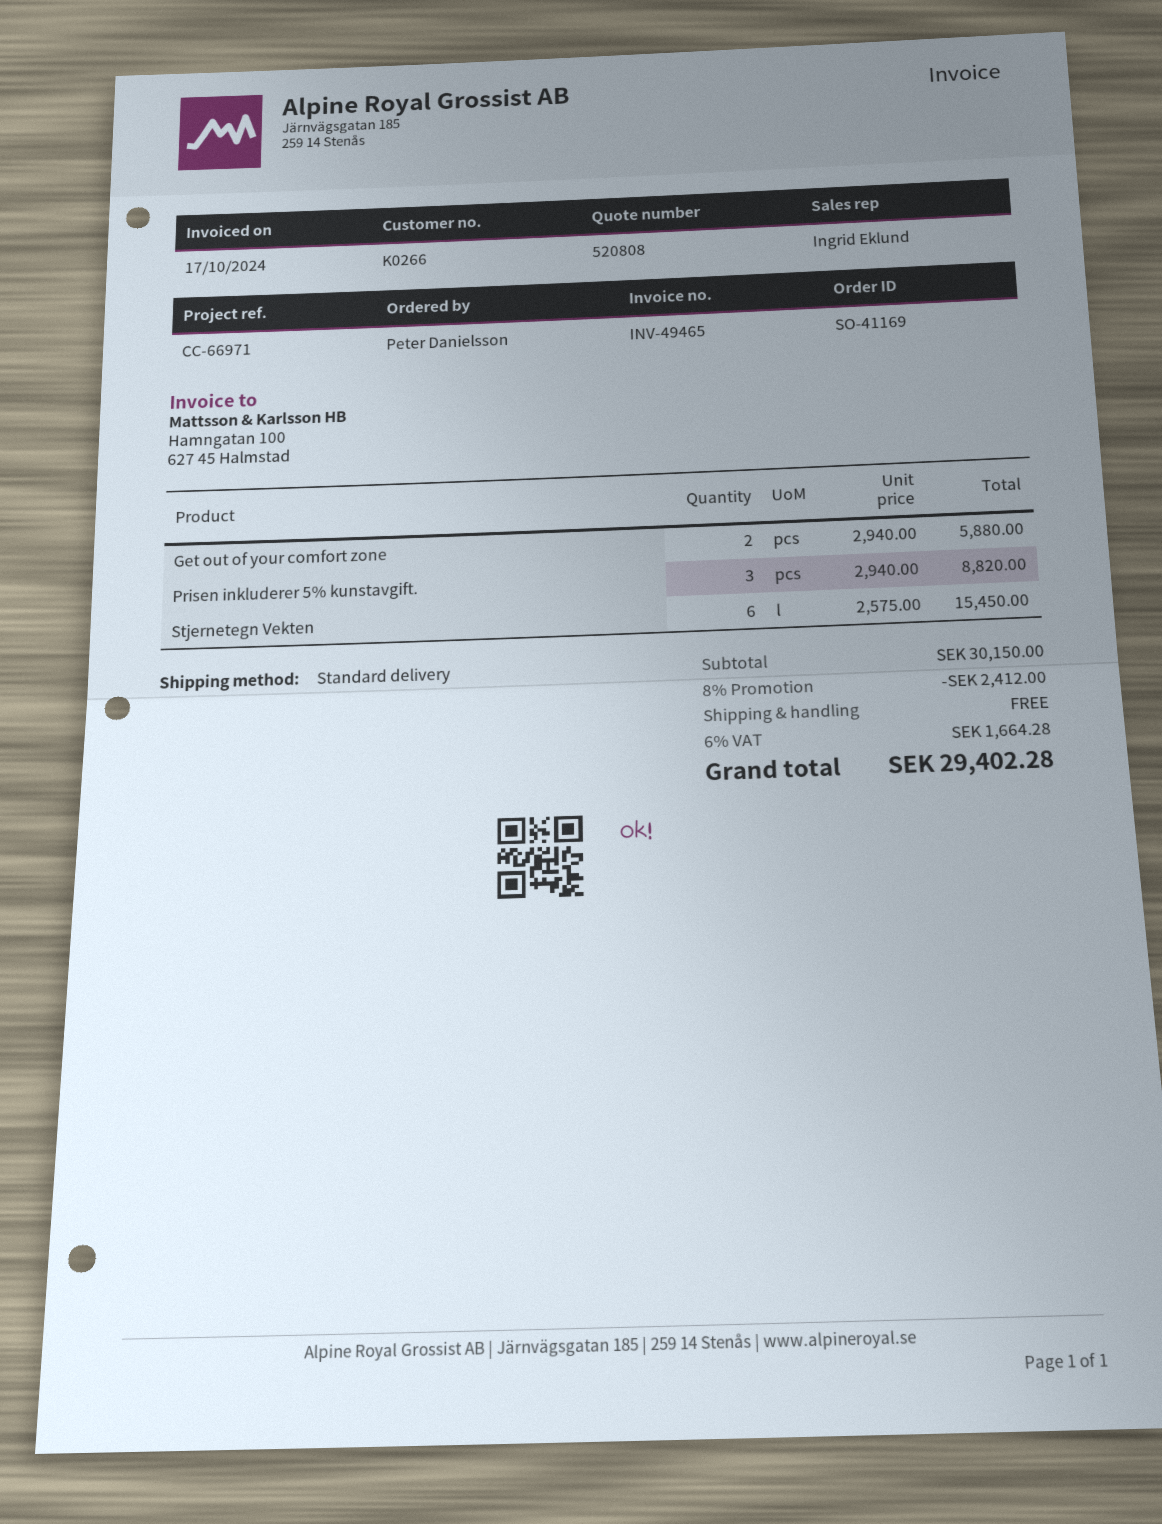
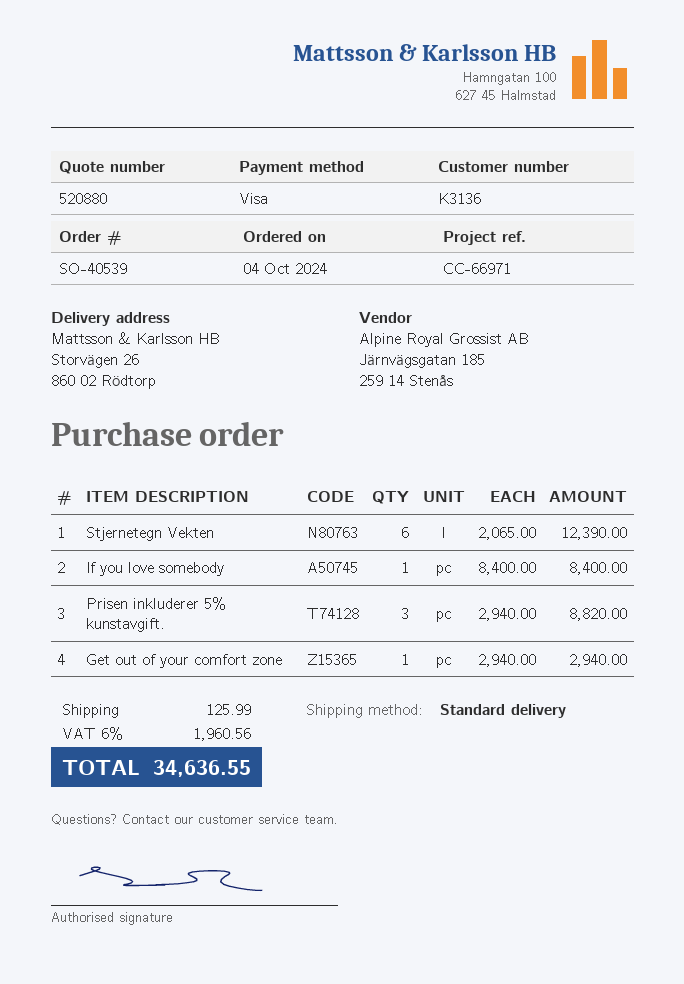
quote number: 520808 -> 520880
order number: SO-41169 -> SO-40539
customer number: K0266 -> K3136
Get out of your comfort zone: 2 x 2940.00 = 5880.00 -> 1 x 2940.00 = 2940.00
Stjernetegn Vekten: 6 x 2575.00 = 15450.00 -> 6 x 2065.00 = 12390.00
If you love somebody: none -> 1 x 8400.00 = 8400.00
discount: 8% = 2412.00 -> none
shipping: 0.00 -> 125.99
tax: 6% = 1664.28 -> 6% = 1960.56
total: 29402.28 -> 34636.55

